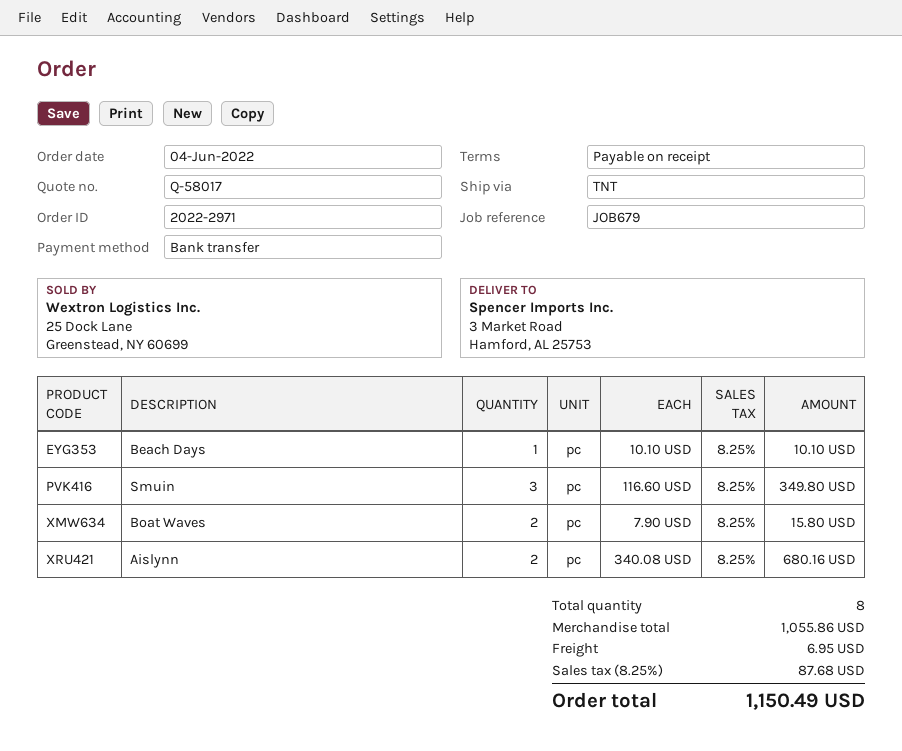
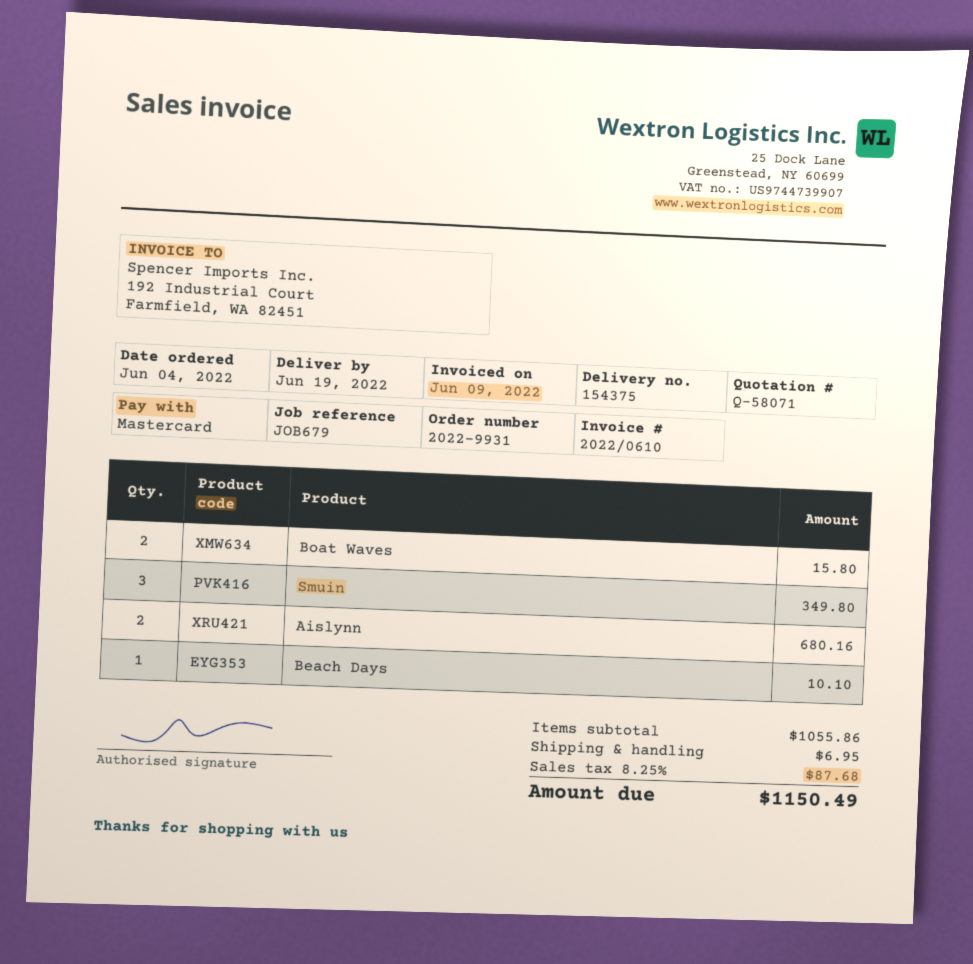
quote number: Q-58017 -> Q-58071
order number: 2022-2971 -> 2022-9931
payment method: bank transfer -> Mastercard

